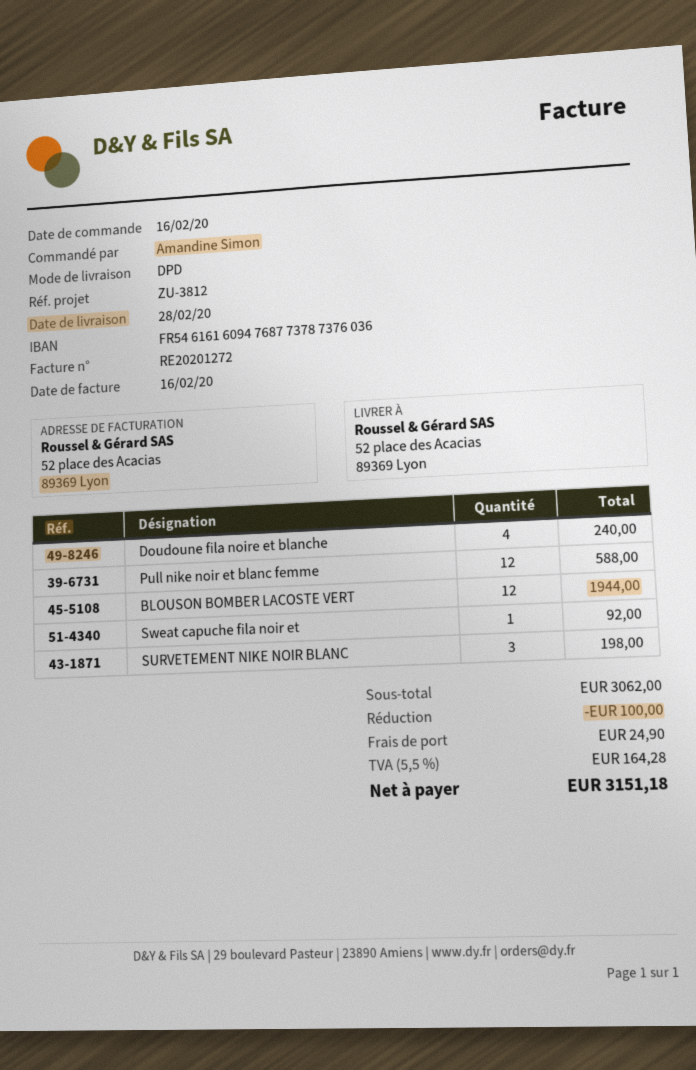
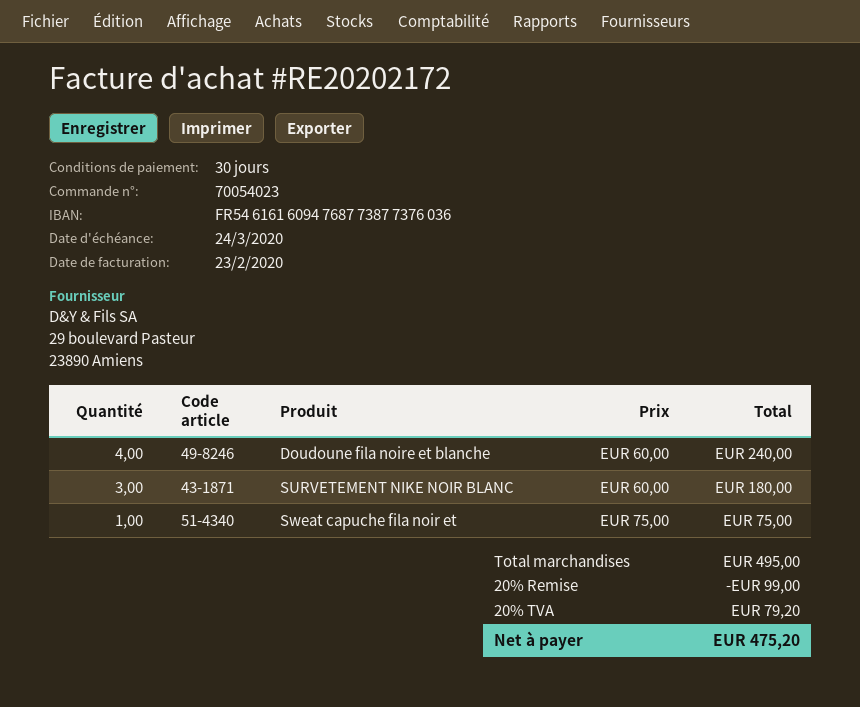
invoice number: RE20201272 -> RE20202172
invoice date: 2020-02-16 -> 2020-02-23
bank account: FR5461616094768773787376036 -> FR5461616094768773877376036
Pull nike noir et blanc femme: 12 for 588.00 -> none
BLOUSON BOMBER LACOSTE VERT: 12 for 1944.00 -> none
Sweat capuche fila noir et: 1 for 92.00 -> 1 for 75.00
SURVETEMENT NIKE NOIR BLANC: 3 for 198.00 -> 3 for 180.00
subtotal: 3062.00 -> 495.00
discount: 100.00 -> 99.00
shipping: 24.90 -> none
tax: 5.5% = 164.28 -> 20% = 79.20
total: 3151.18 -> 475.20

